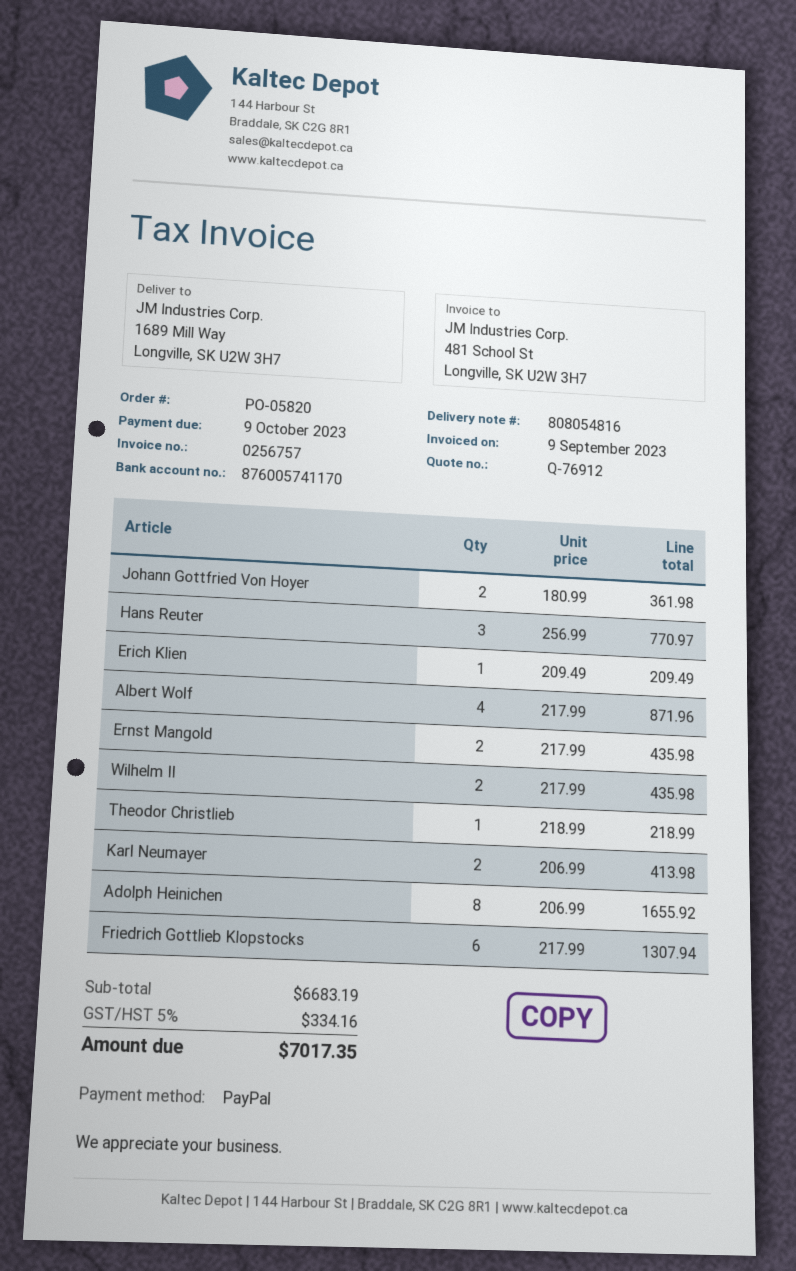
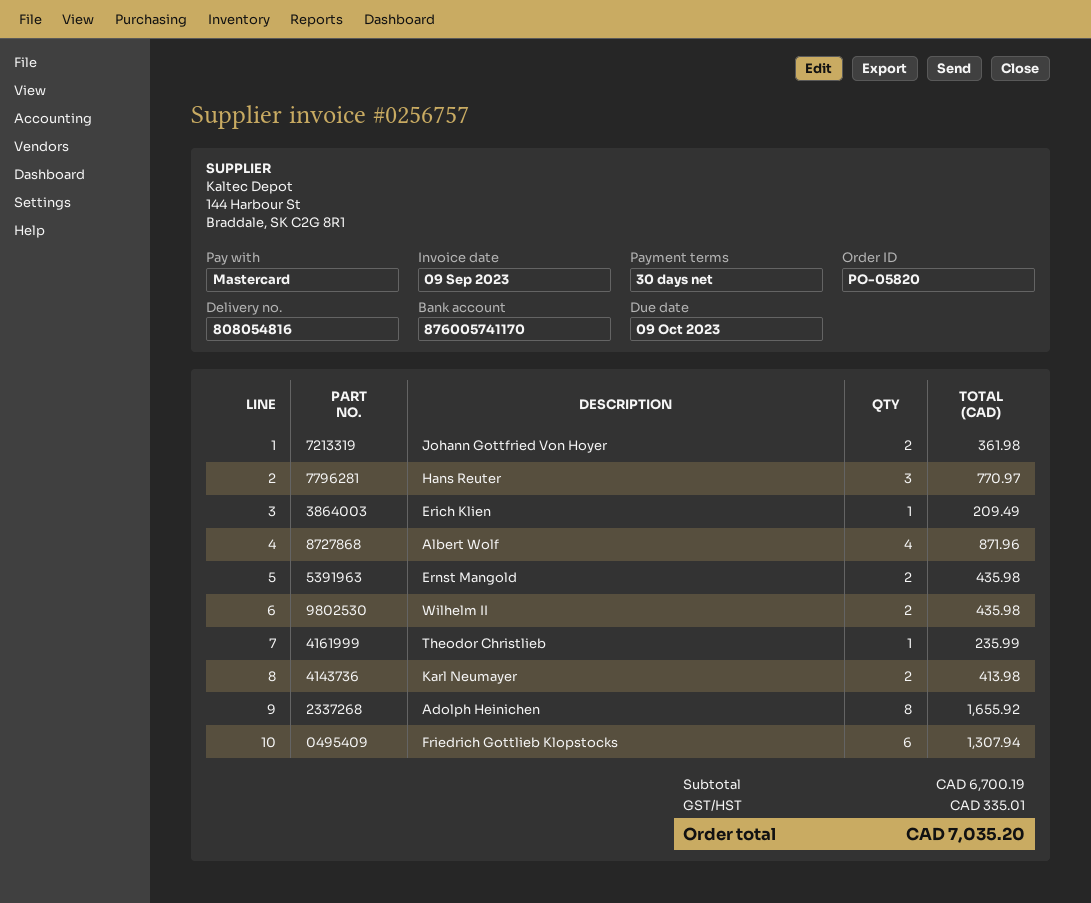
payment method: PayPal -> Mastercard
Theodor Christlieb: 1 for 218.99 -> 1 for 235.99
subtotal: 6683.19 -> 6700.19
tax: 334.16 -> 335.01
total: 7017.35 -> 7035.20

